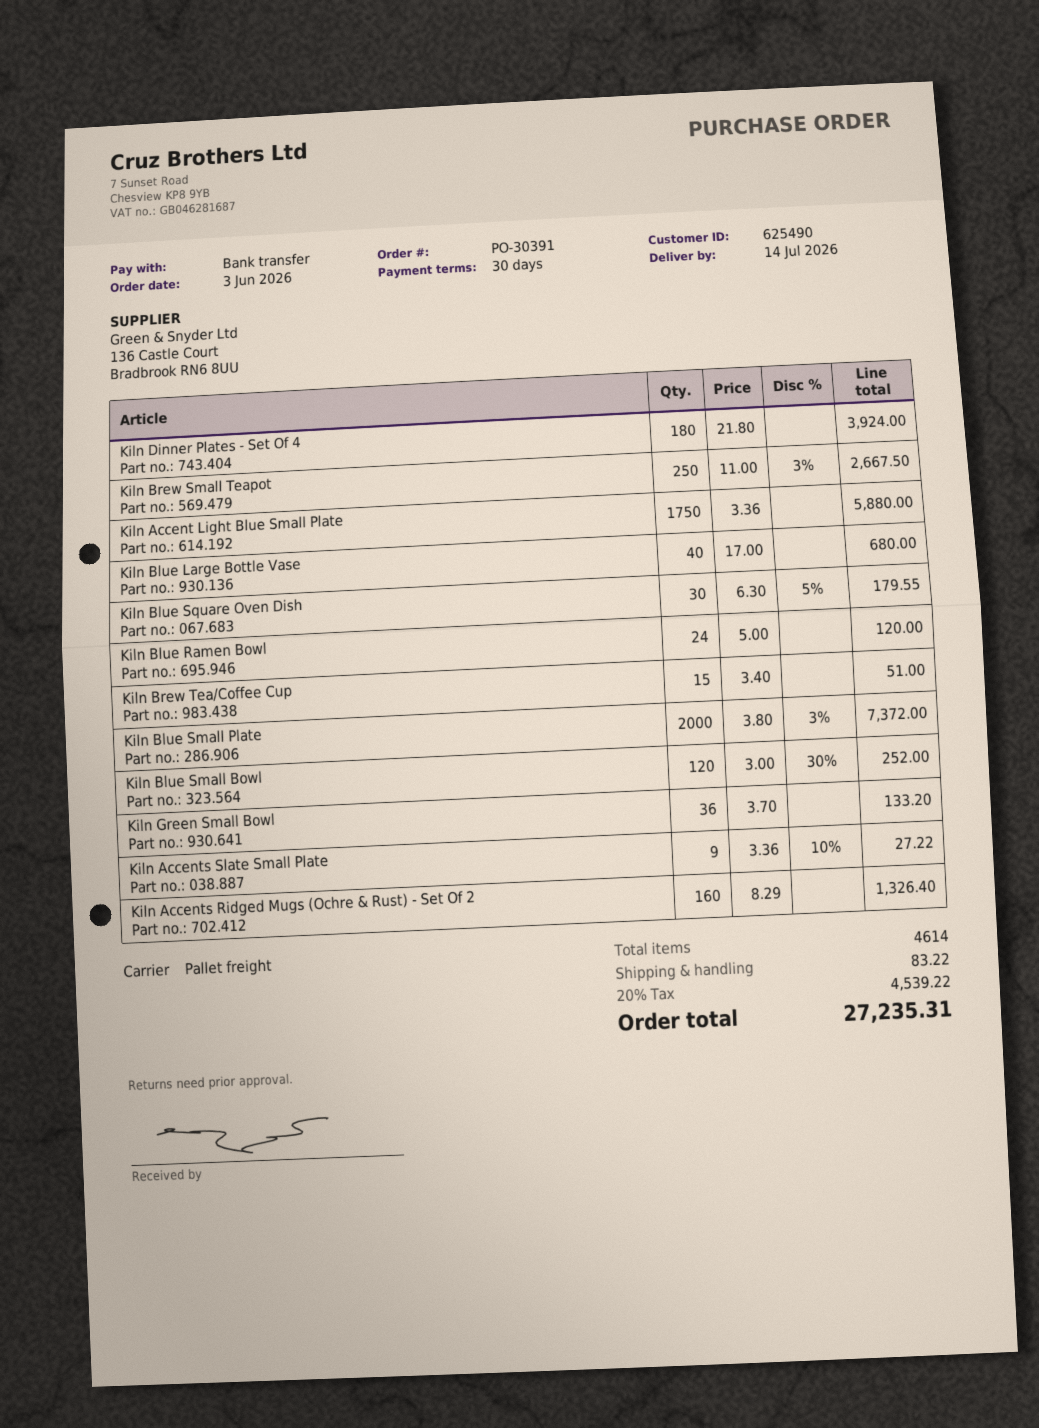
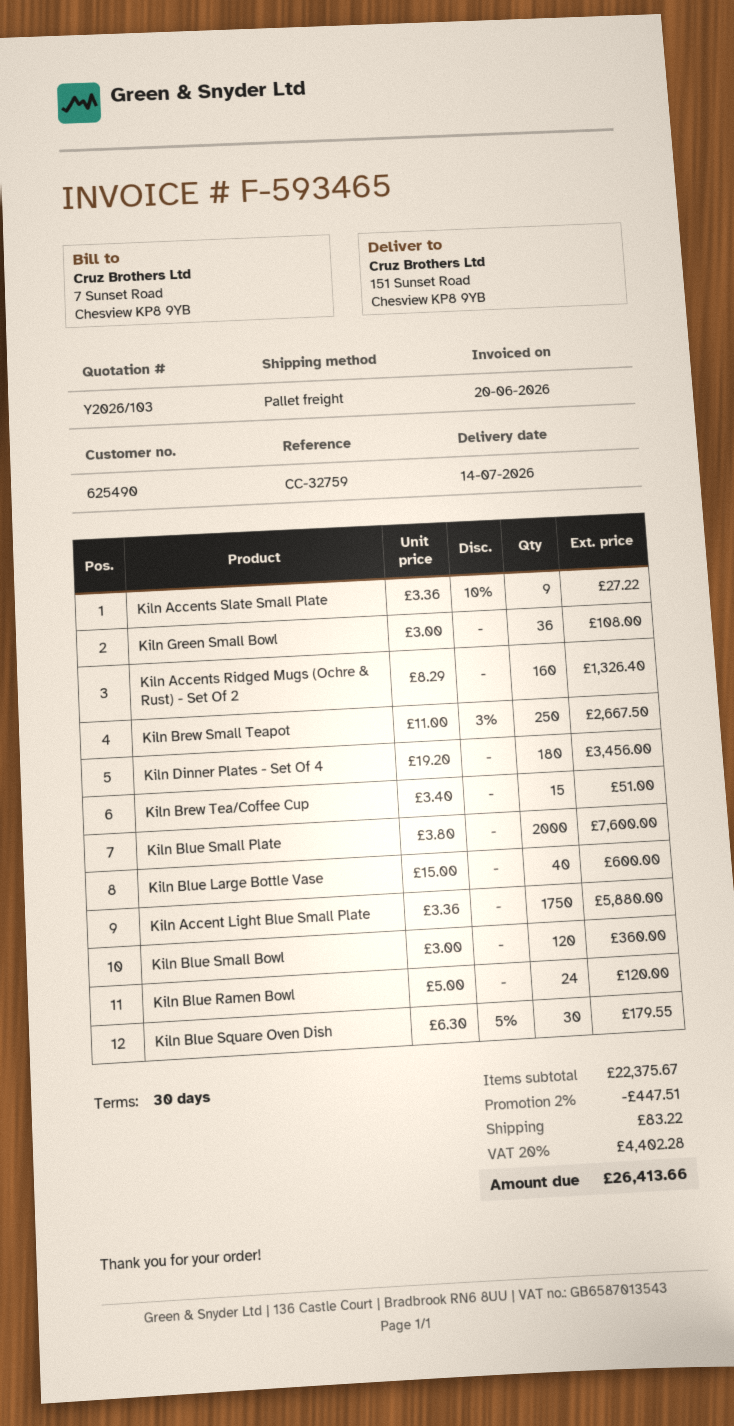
Kiln Dinner Plates - Set Of 4: 180 x 21.80 = 3924.00 -> 180 x 19.20 = 3456.00
Kiln Blue Large Bottle Vase: 40 x 17.00 = 680.00 -> 40 x 15.00 = 600.00
Kiln Blue Small Plate: 2000 x 3.80 - 3% = 7372.00 -> 2000 x 3.80 = 7600.00
Kiln Blue Small Bowl: 120 x 3.00 - 30% = 252.00 -> 120 x 3.00 = 360.00
Kiln Green Small Bowl: 36 x 3.70 = 133.20 -> 36 x 3.00 = 108.00
discount: none -> 2% = 447.51
tax: 20% = 4539.22 -> 20% = 4402.28
total: 27235.31 -> 26413.66

